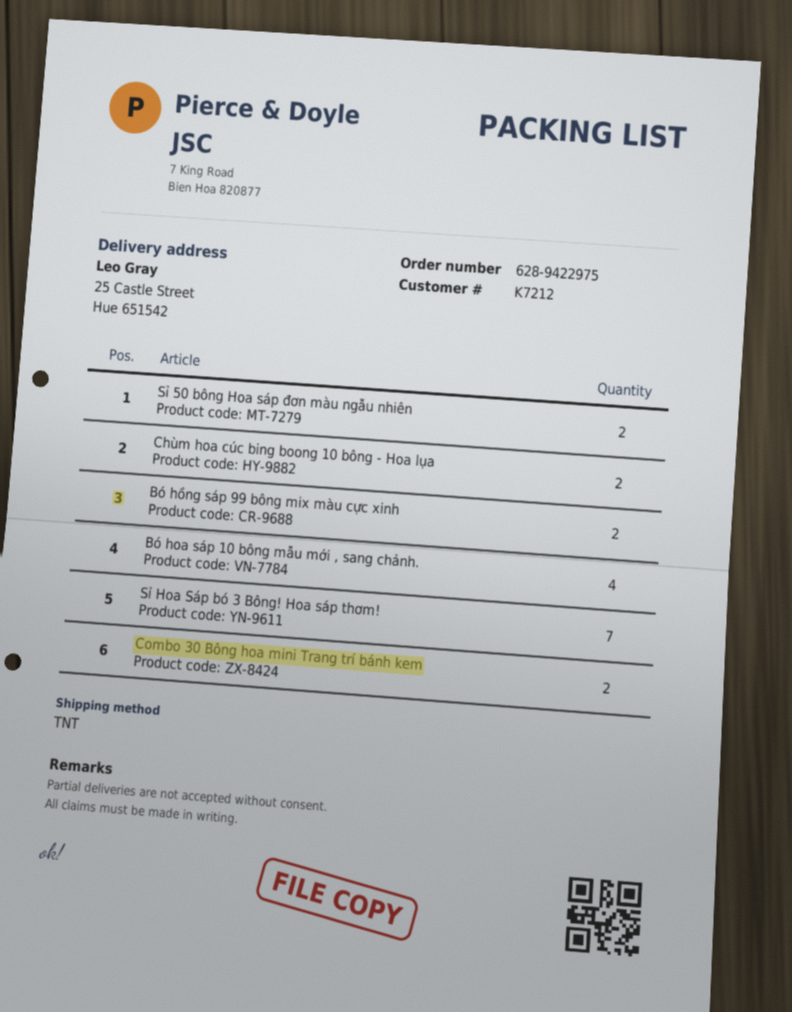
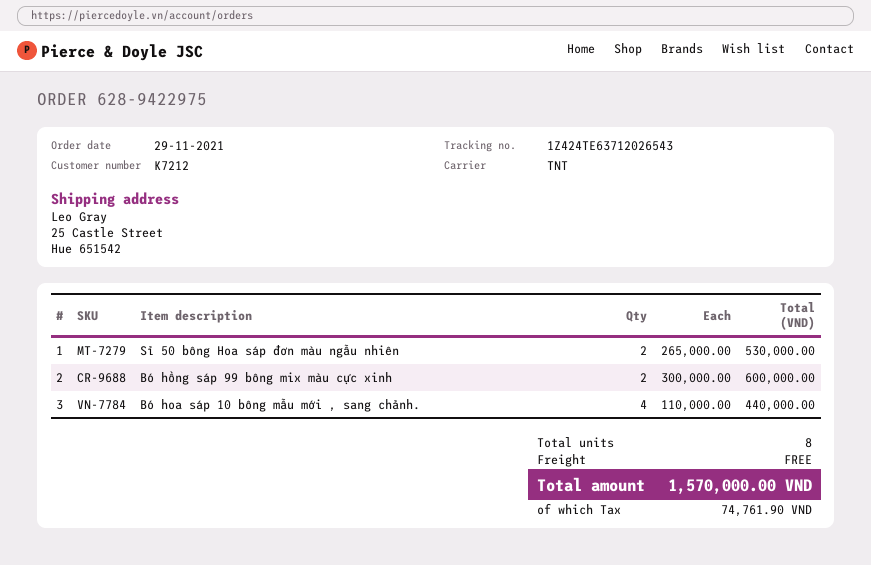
Chùm hoa cúc bing boong 10 bông - Hoa lụa: 2 -> none
Sỉ Hoa Sáp bó 3 Bông! Hoa sáp thơm!: 7 -> none
Combo 30 Bông hoa mini Trang trí bánh kem: 2 -> none

